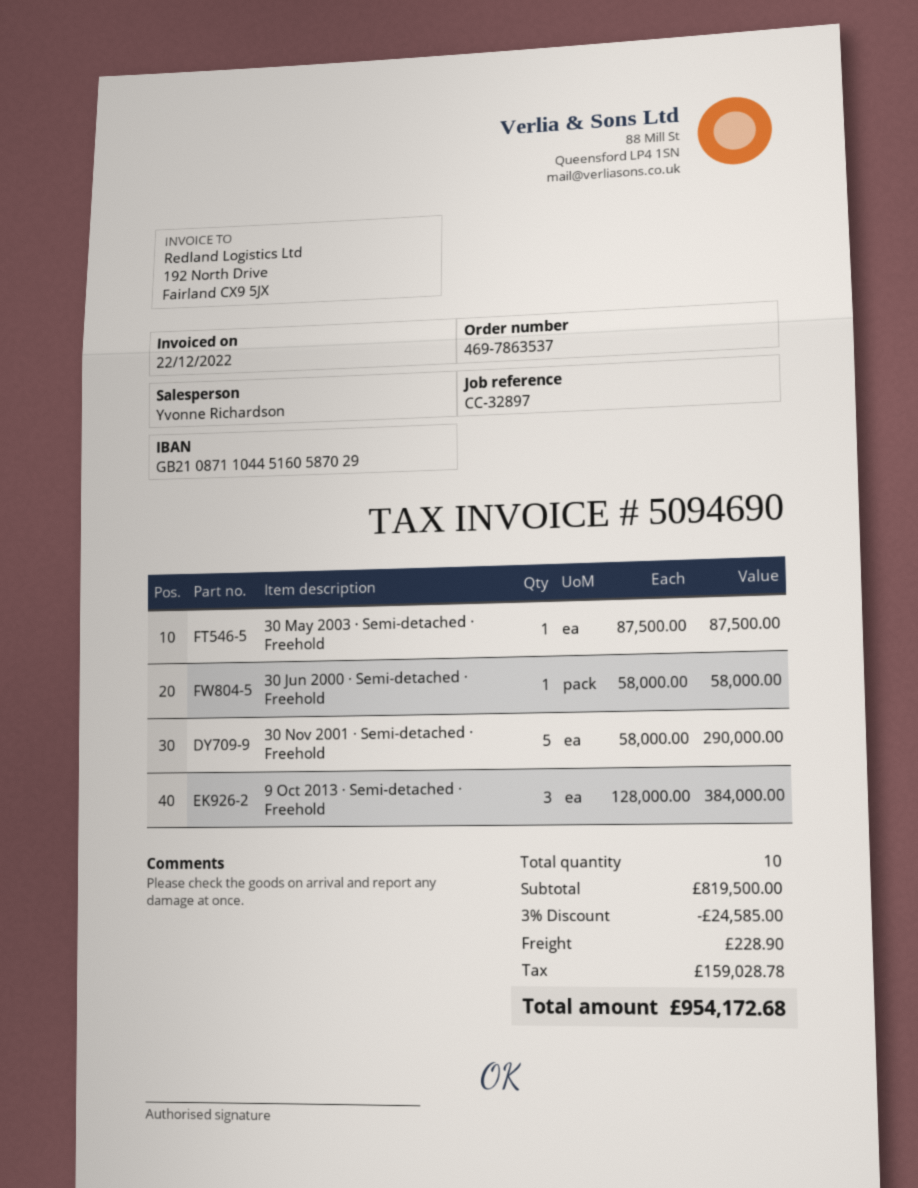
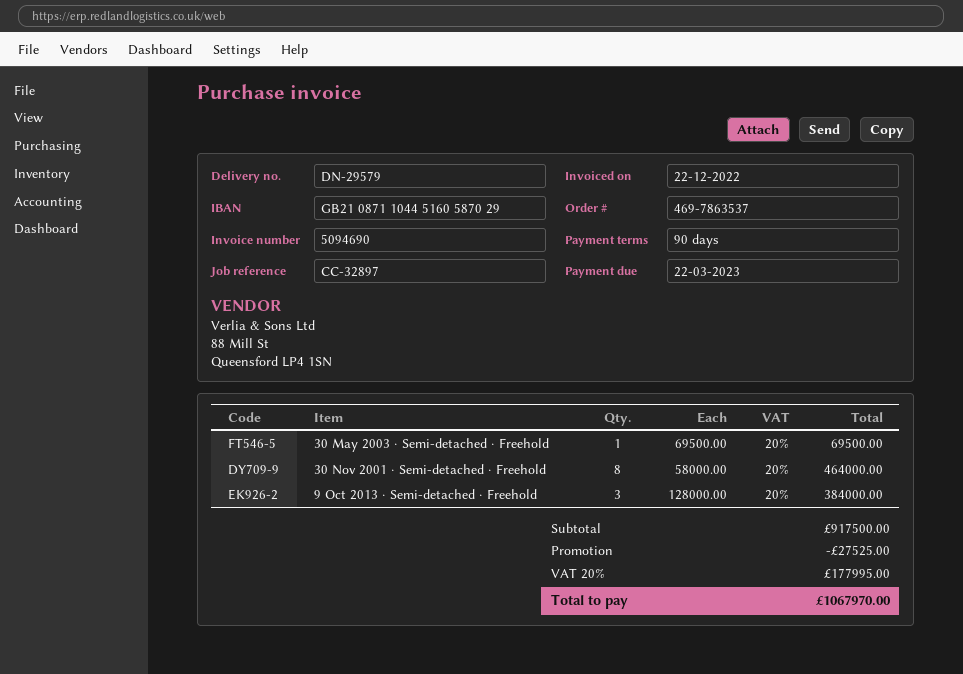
30 May 2003 · Semi-detached · Freehold: 1 x 87500.00 = 87500.00 -> 1 x 69500.00 = 69500.00
30 Jun 2000 · Semi-detached · Freehold: 1 x 58000.00 = 58000.00 -> none
30 Nov 2001 · Semi-detached · Freehold: 5 x 58000.00 = 290000.00 -> 8 x 58000.00 = 464000.00
subtotal: 819500.00 -> 917500.00
discount: 24585.00 -> 27525.00
shipping: 228.90 -> none
tax: 159028.78 -> 177995.00
total: 954172.68 -> 1067970.00

